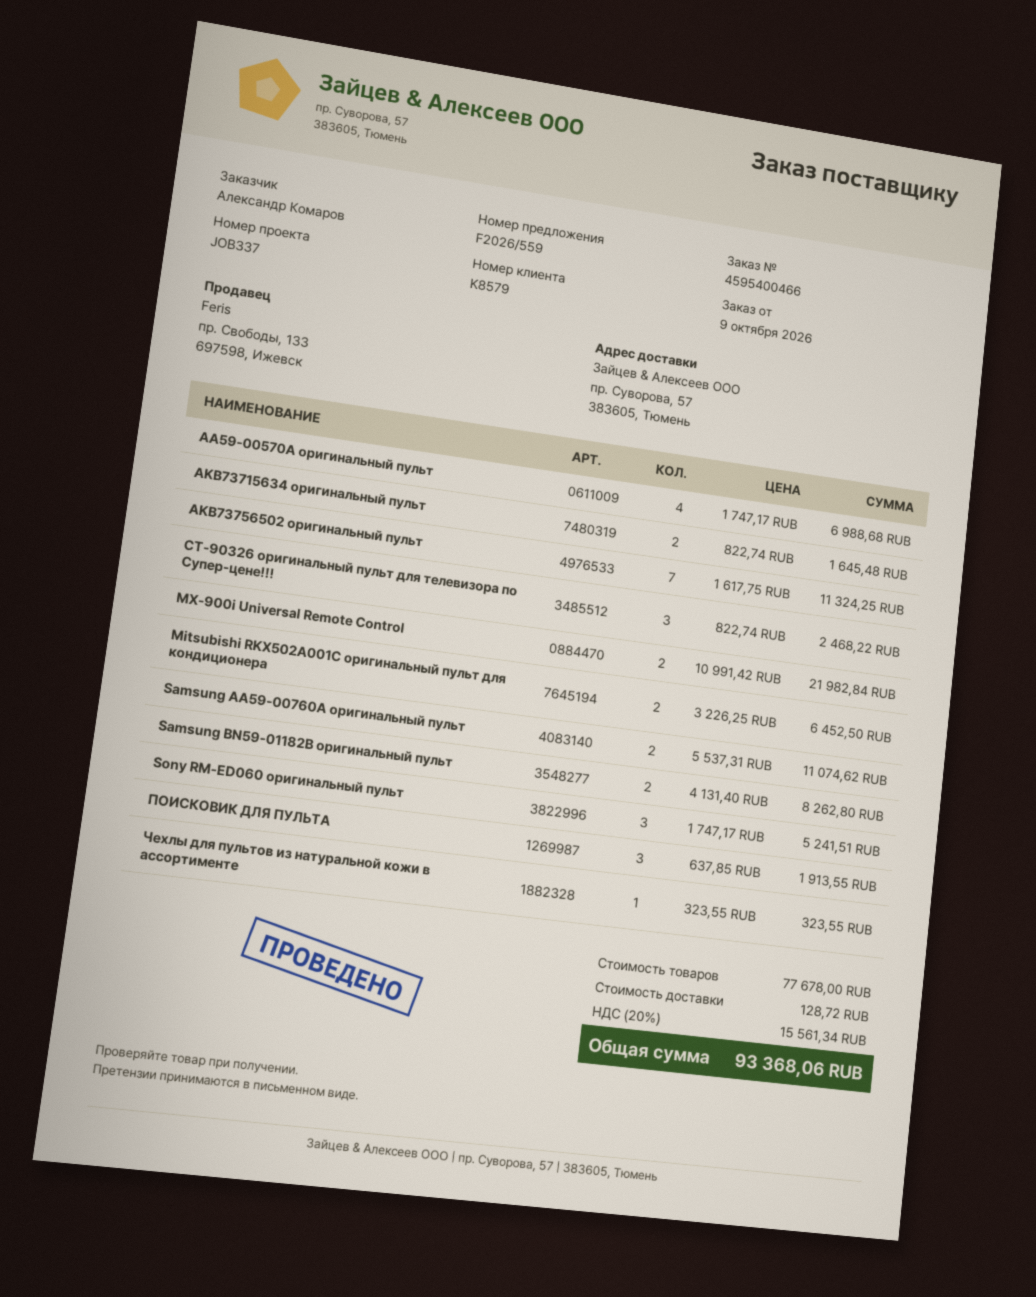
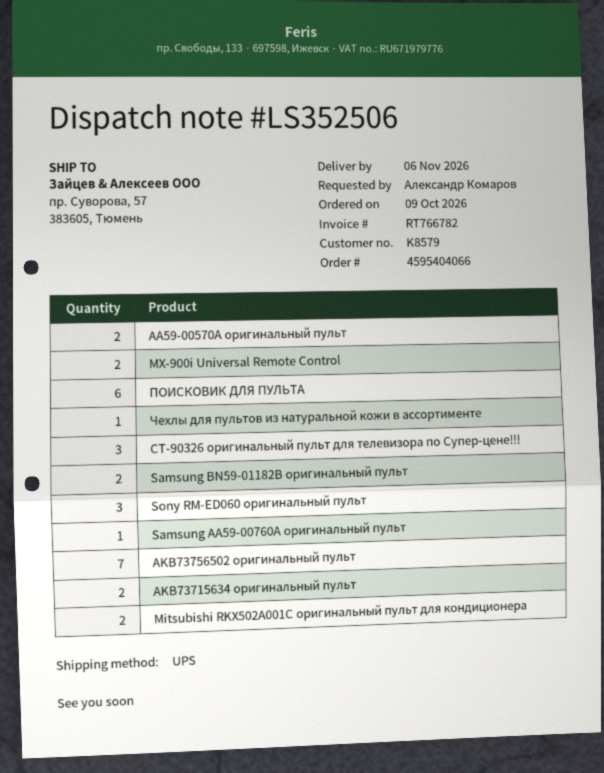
order number: 4595400466 -> 4595404066
AA59-00570A оригинальный пульт: 4 -> 2
Samsung AA59-00760A оригинальный пульт: 2 -> 1
ПОИСКОВИК ДЛЯ ПУЛЬТА: 3 -> 6

